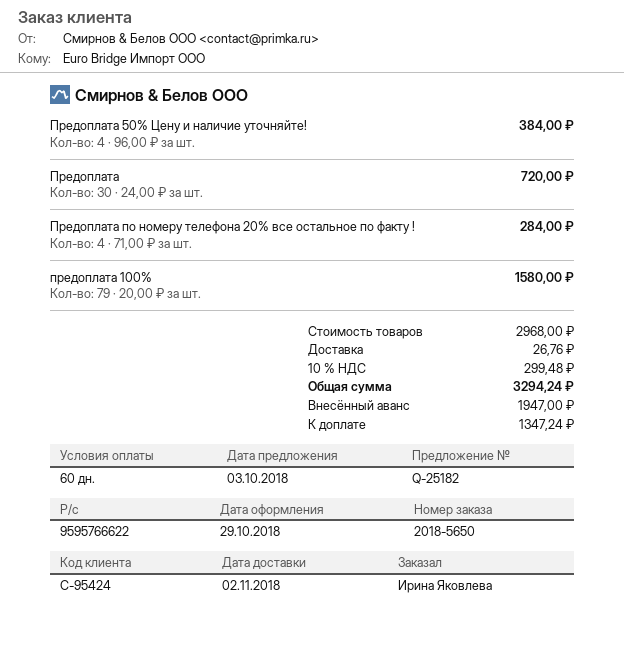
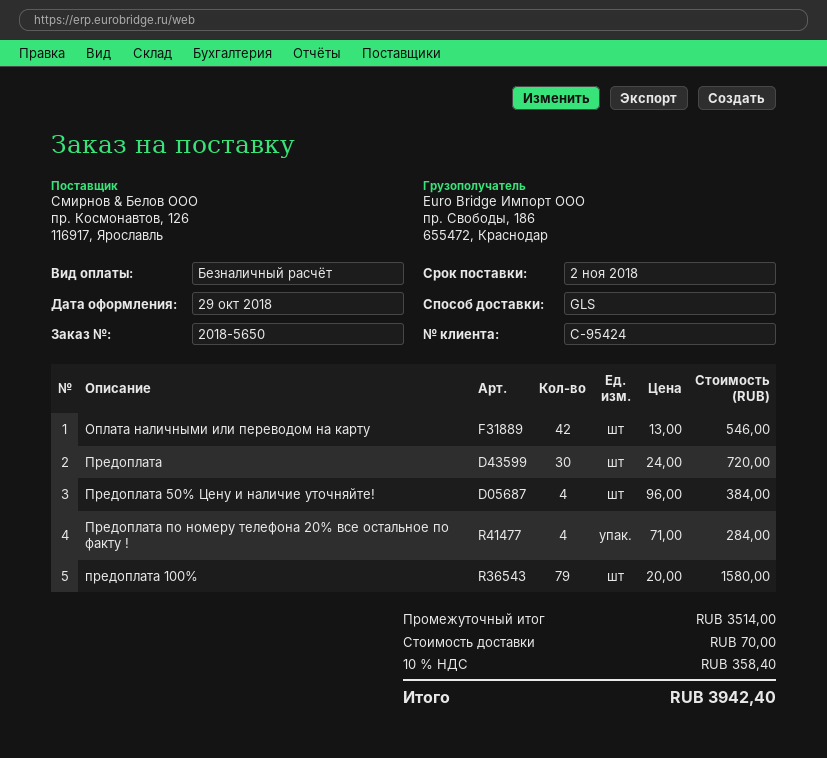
Оплата наличными или переводом на карту: none -> 42 x 13.00 = 546.00
subtotal: 2968.00 -> 3514.00
shipping: 26.76 -> 70.00
tax: 10% = 299.48 -> 10% = 358.40
total: 3294.24 -> 3942.40

